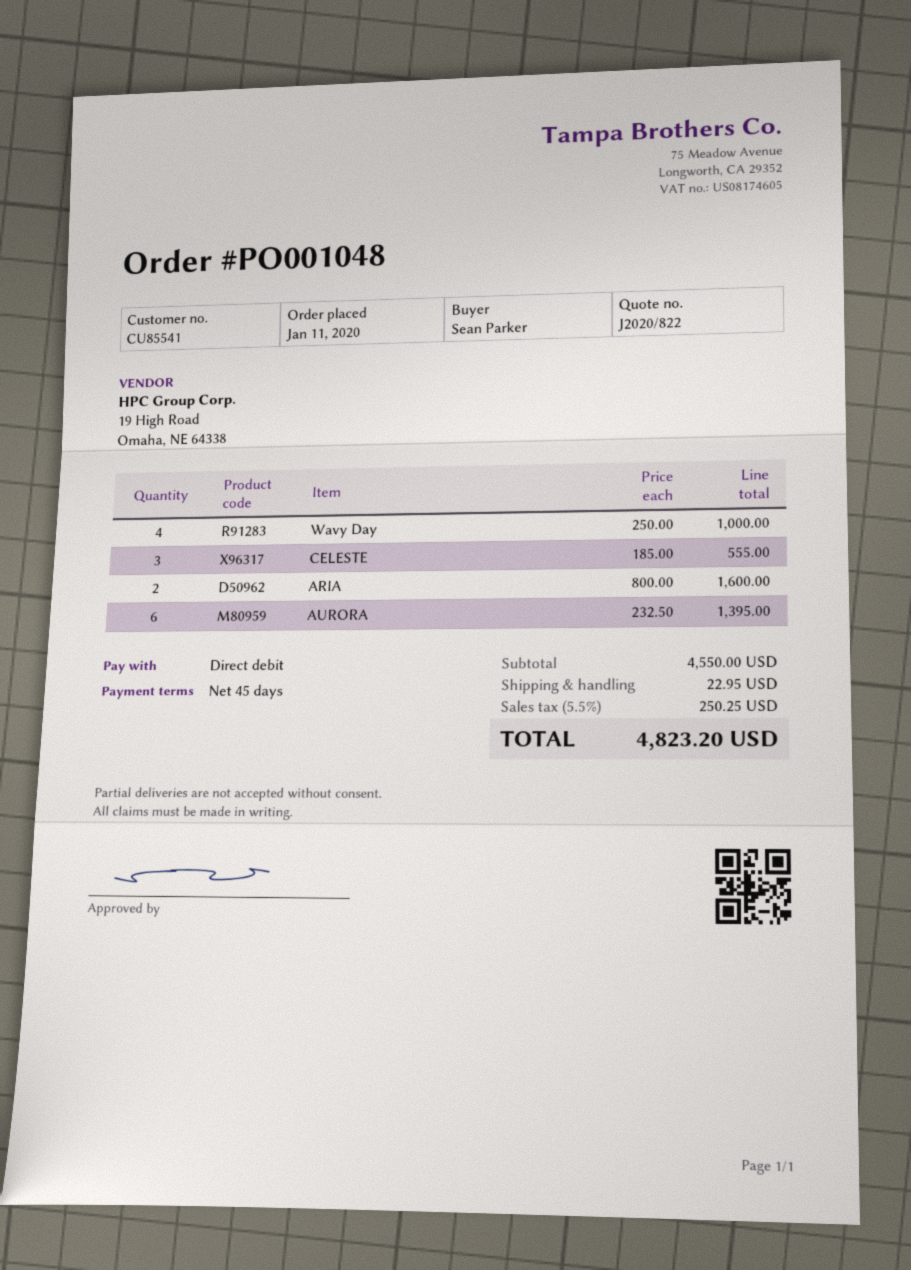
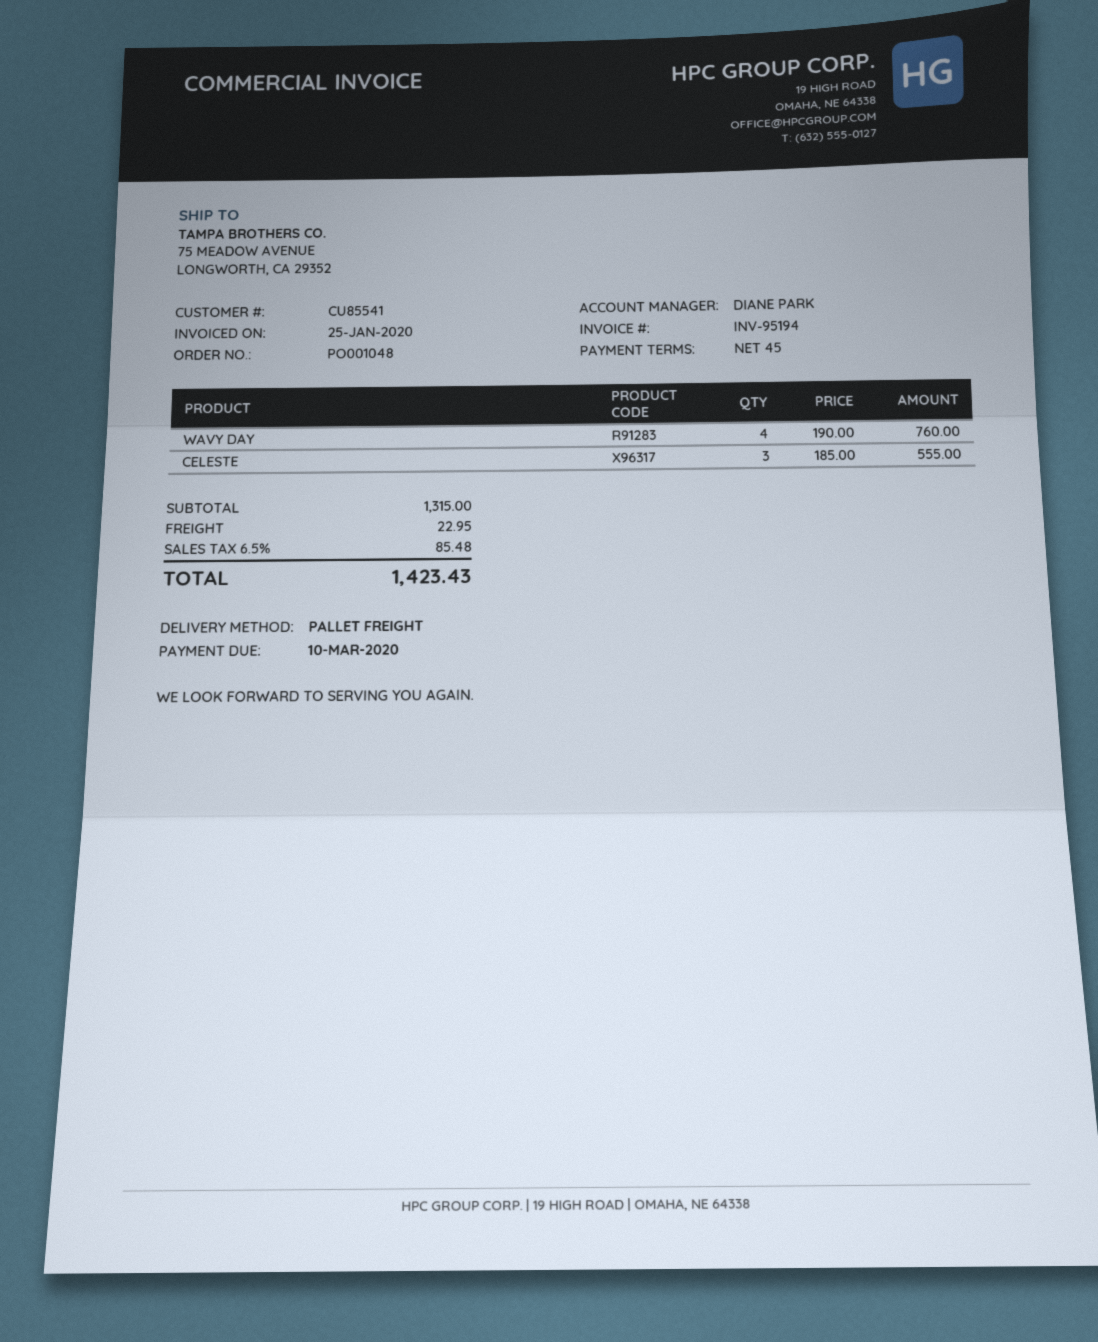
Wavy Day: 4 x 250.00 = 1000.00 -> 4 x 190.00 = 760.00
ARIA: 2 x 800.00 = 1600.00 -> none
AURORA: 6 x 232.50 = 1395.00 -> none
subtotal: 4550.00 -> 1315.00
tax: 5.5% = 250.25 -> 6.5% = 85.48
total: 4823.20 -> 1423.43

